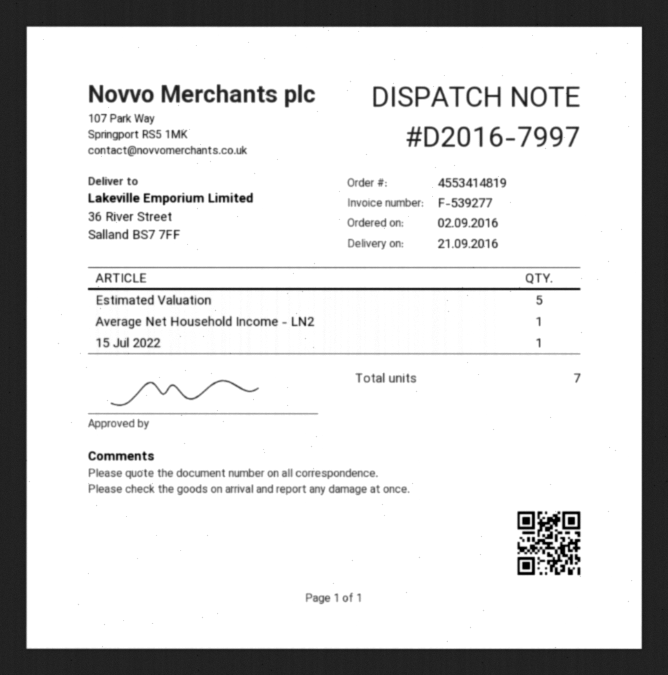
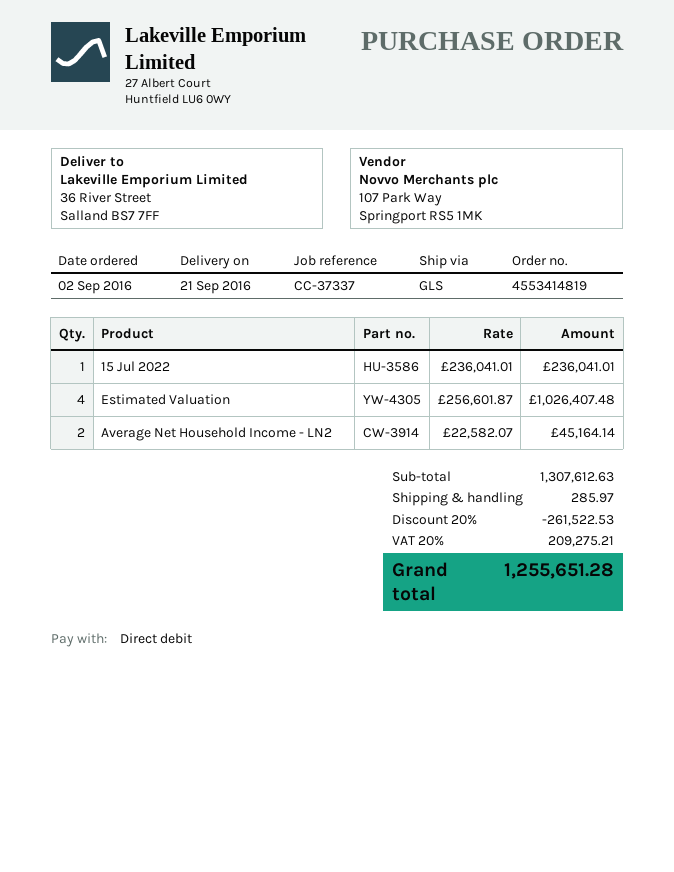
Estimated Valuation: 5 -> 4
Average Net Household Income - LN2: 1 -> 2

